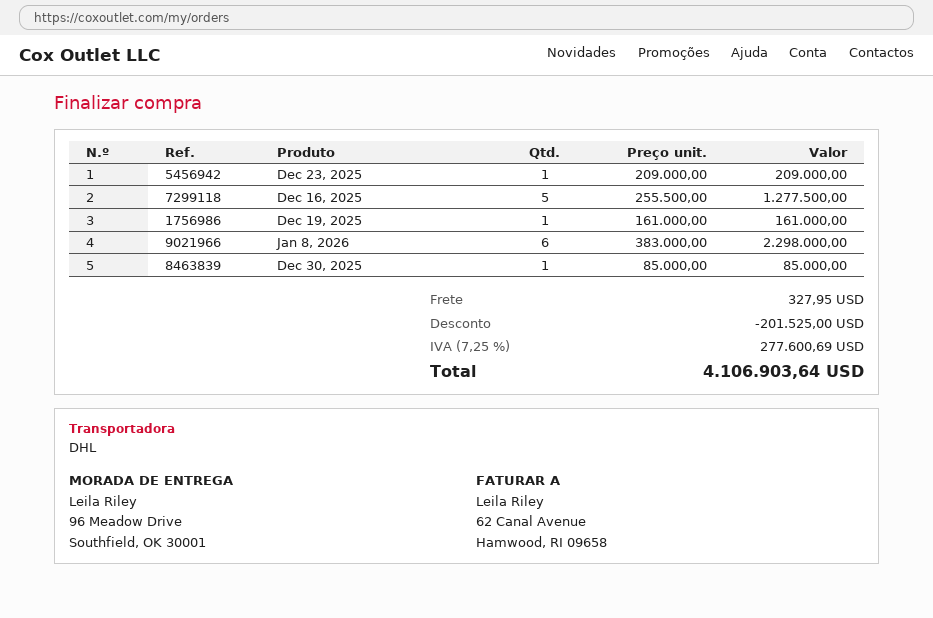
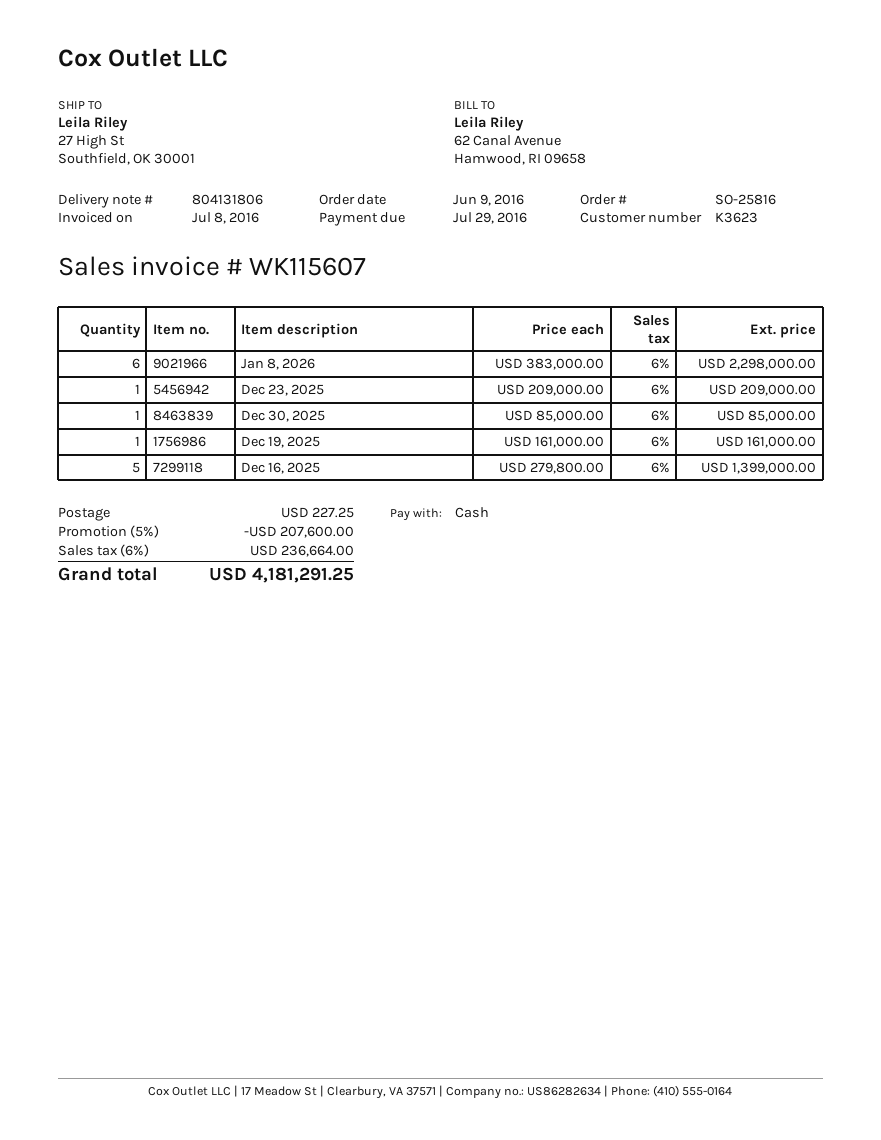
ship to: 96 Meadow Drive, Southfield, OK 30001 -> 27 High St, Southfield, OK 30001
Dec 16, 2025: 5 x 255500.00 = 1277500.00 -> 5 x 279800.00 = 1399000.00
discount: 201525.00 -> 207600.00
shipping: 327.95 -> 227.25
tax: 7.25% = 277600.69 -> 6% = 236664.00
total: 4106903.64 -> 4181291.25

